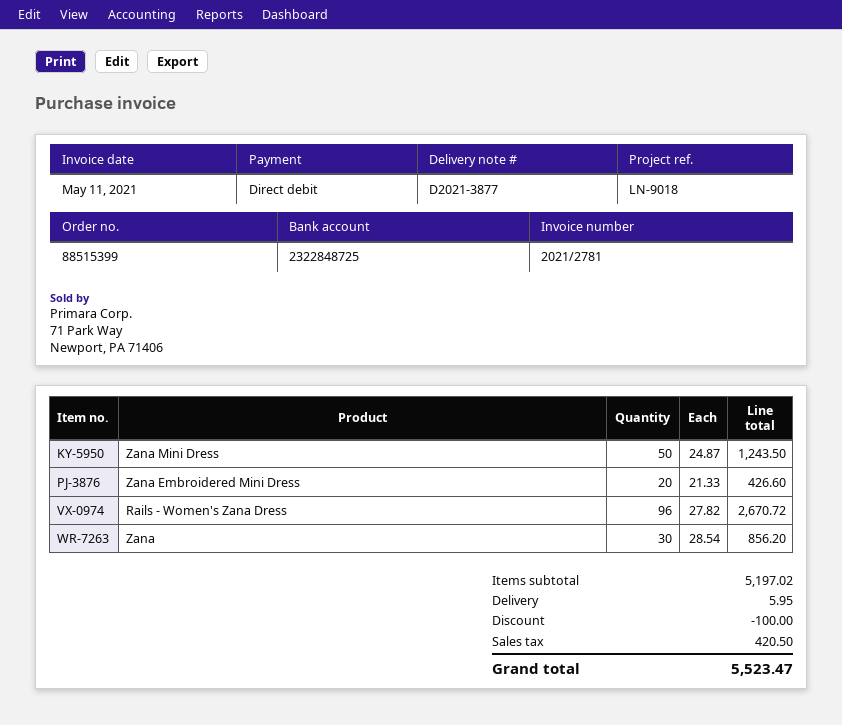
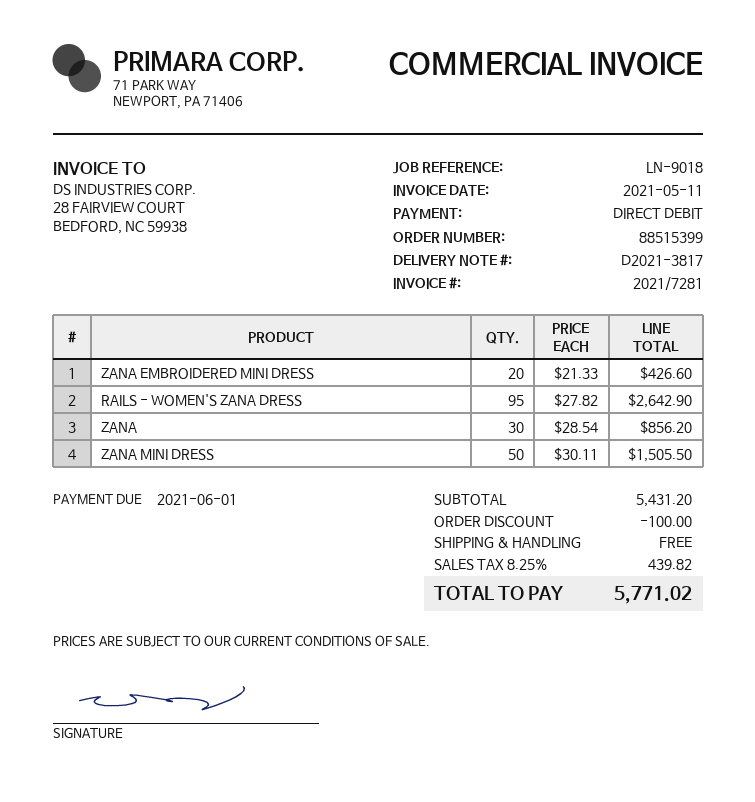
delivery note number: D2021-3877 -> D2021-3817
invoice number: 2021/2781 -> 2021/7281
Zana Mini Dress: 50 x 24.87 = 1243.50 -> 50 x 30.11 = 1505.50
Rails - Women's Zana Dress: 96 x 27.82 = 2670.72 -> 95 x 27.82 = 2642.90
subtotal: 5197.02 -> 5431.20
shipping: 5.95 -> 0.00
tax: 420.50 -> 439.82
total: 5523.47 -> 5771.02

